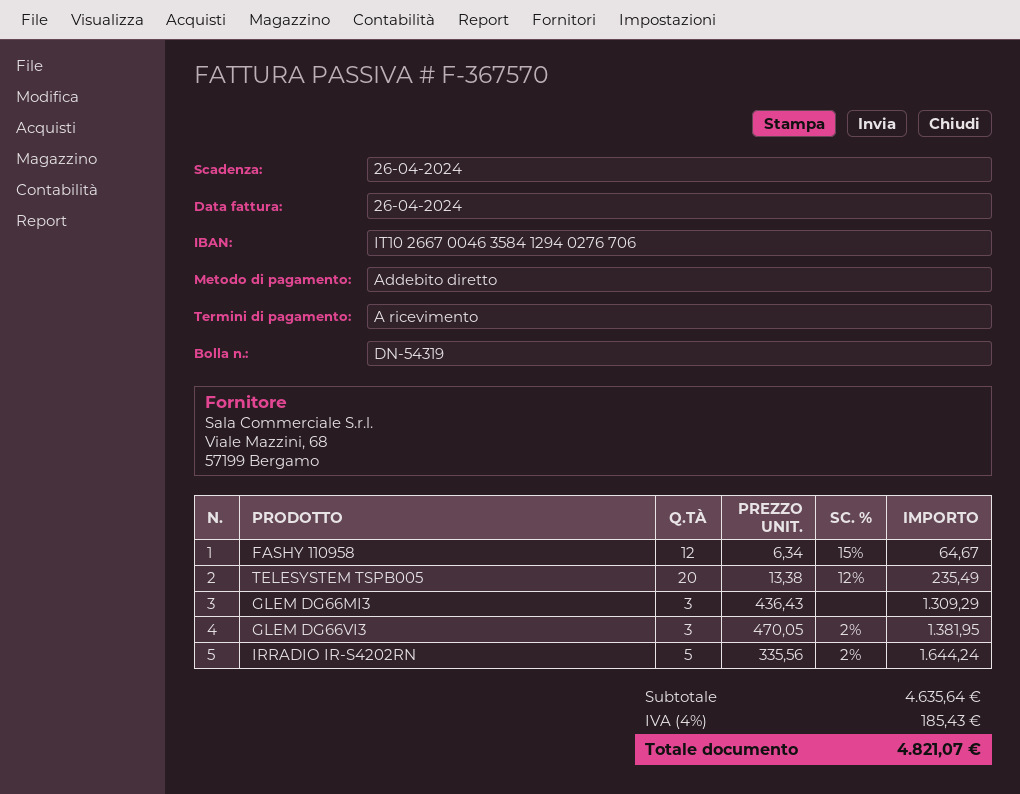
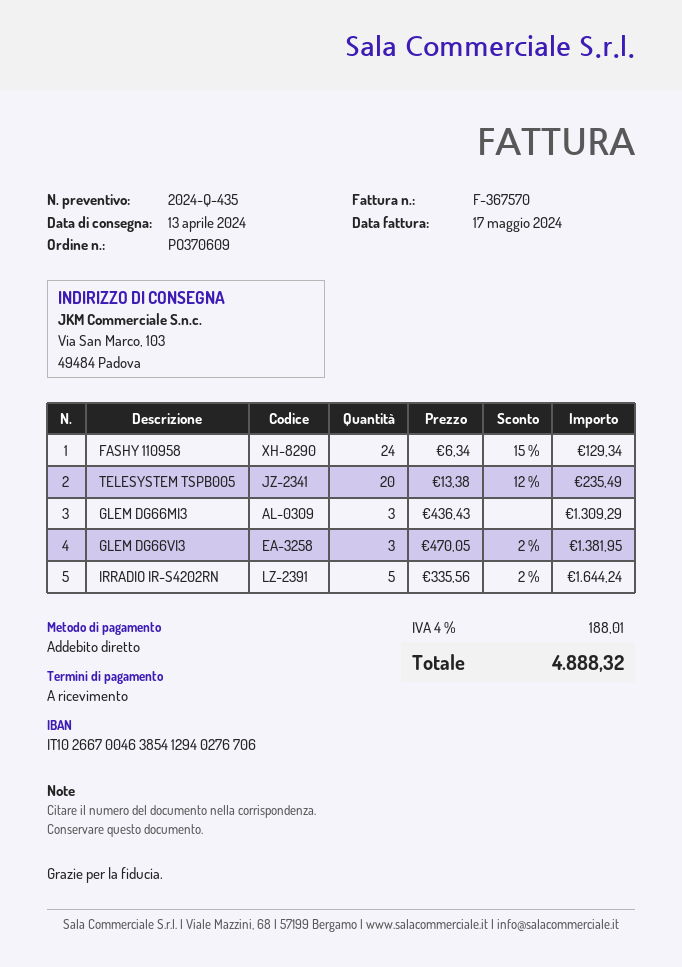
invoice date: 2024-04-26 -> 2024-05-17
bank account: IT1026670046358412940276706 -> IT1026670046385412940276706
FASHY 110958: 12 x 6.34 - 15% = 64.67 -> 24 x 6.34 - 15% = 129.34
tax: 4% = 185.43 -> 4% = 188.01
total: 4821.07 -> 4888.32

